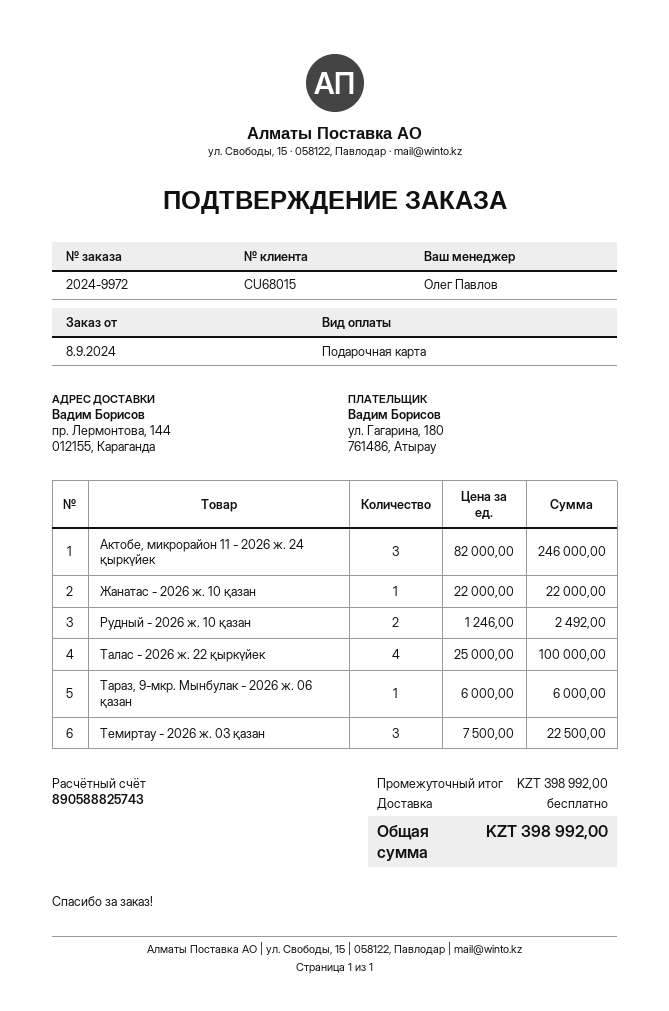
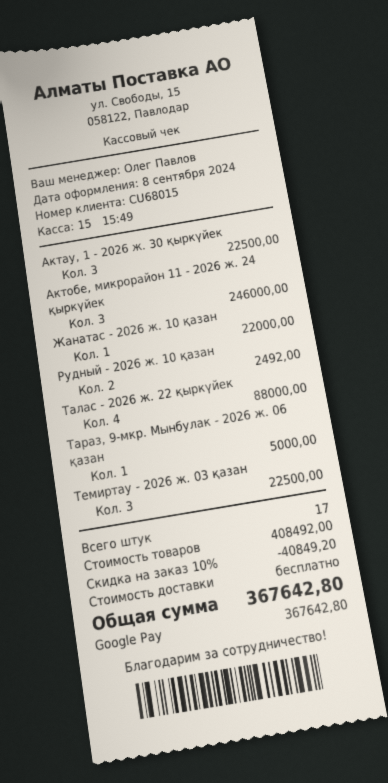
payment method: gift card -> Google Pay
Талас - 2026 ж. 22 қыркүйек: 4 for 100000.00 -> 4 for 88000.00
Тараз, 9-мкр. Мынбулак - 2026 ж. 06 қазан: 1 for 6000.00 -> 1 for 5000.00
Актау, 1 - 2026 ж. 30 қыркүйек: none -> 3 for 22500.00
subtotal: 398992.00 -> 408492.00
discount: none -> 10% = 40849.20
total: 398992.00 -> 367642.80

